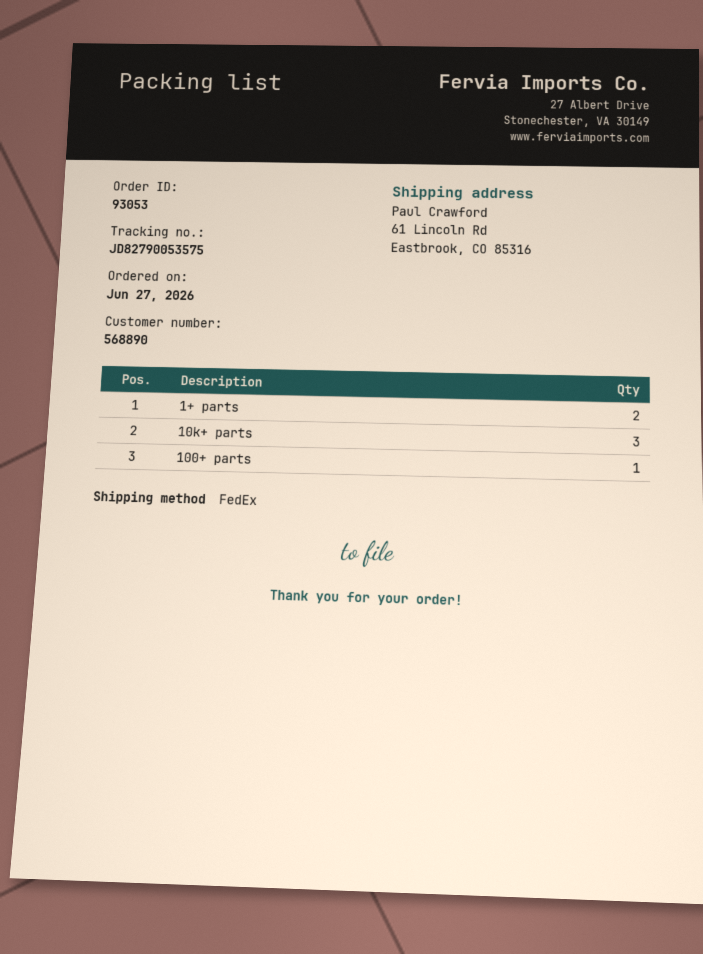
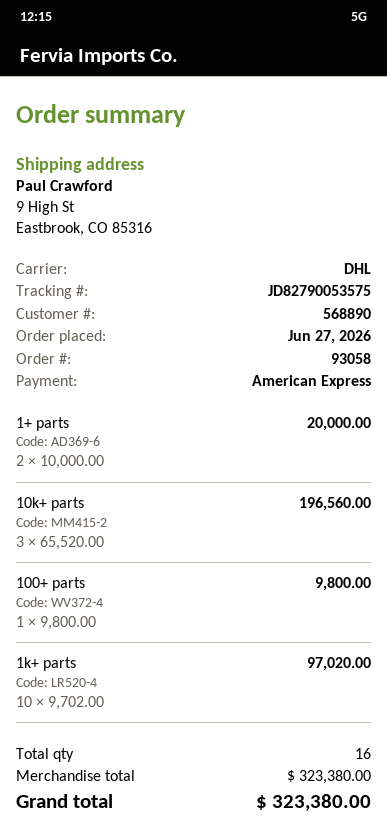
order number: 93053 -> 93058
shipping method: FedEx -> DHL
ship to: 61 Lincoln Rd, Eastbrook, CO 85316 -> 9 High St, Eastbrook, CO 85316
1k+ parts: none -> 10

